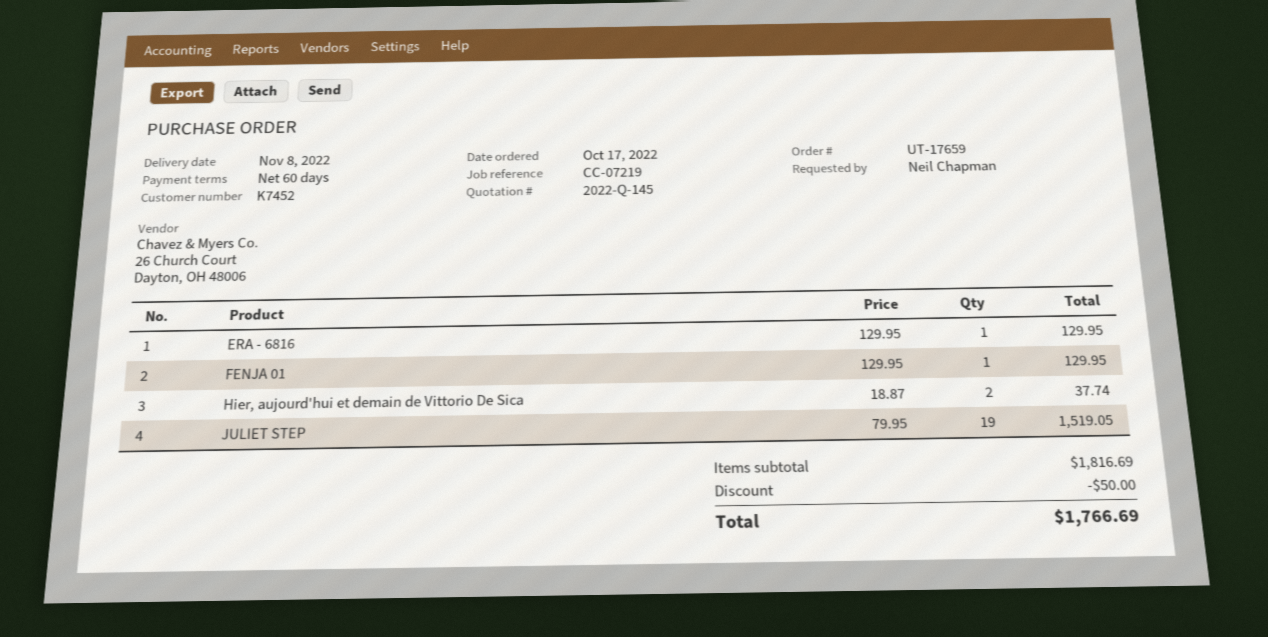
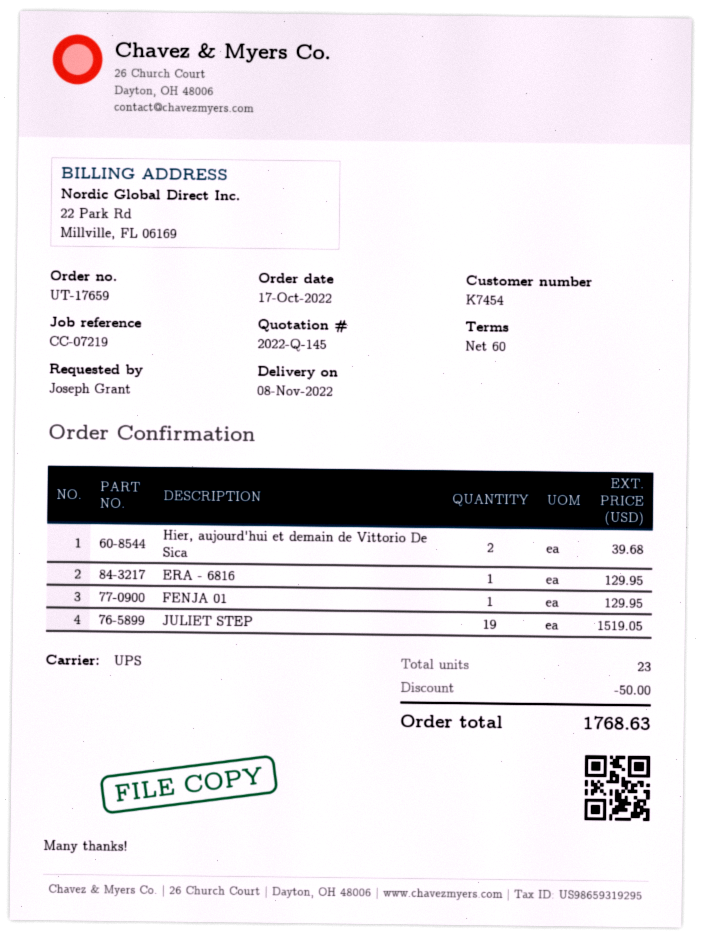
customer number: K7452 -> K7454
ordered by: Neil Chapman -> Joseph Grant
Hier, aujourd'hui et demain de Vittorio De Sica: 2 for 37.74 -> 2 for 39.68
total: 1766.69 -> 1768.63

